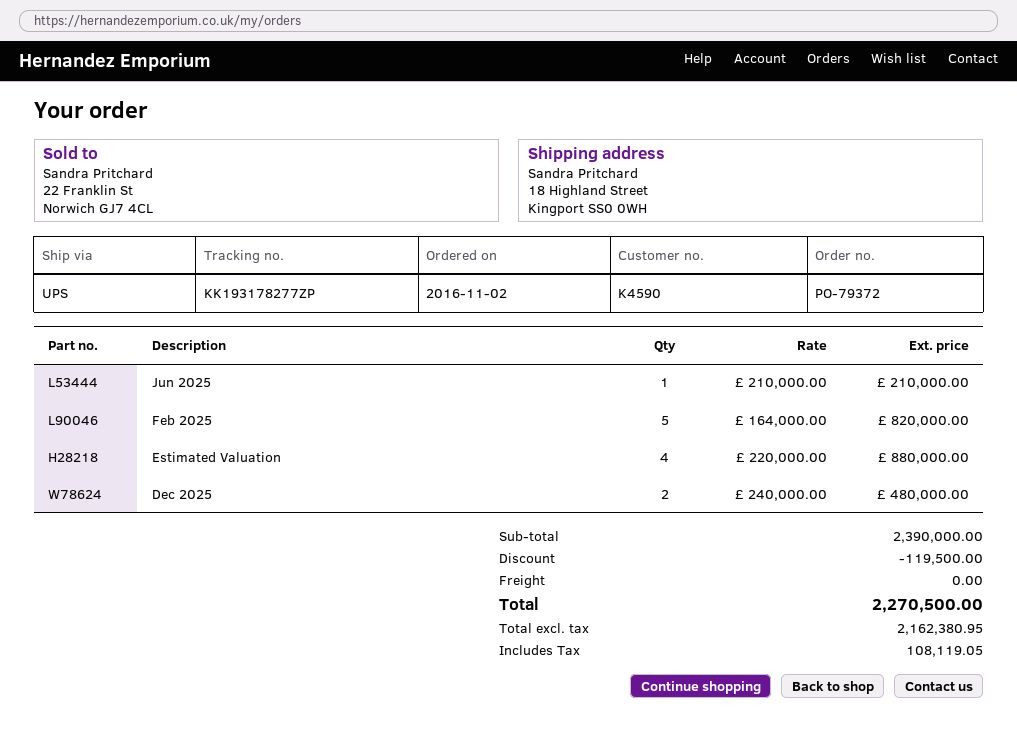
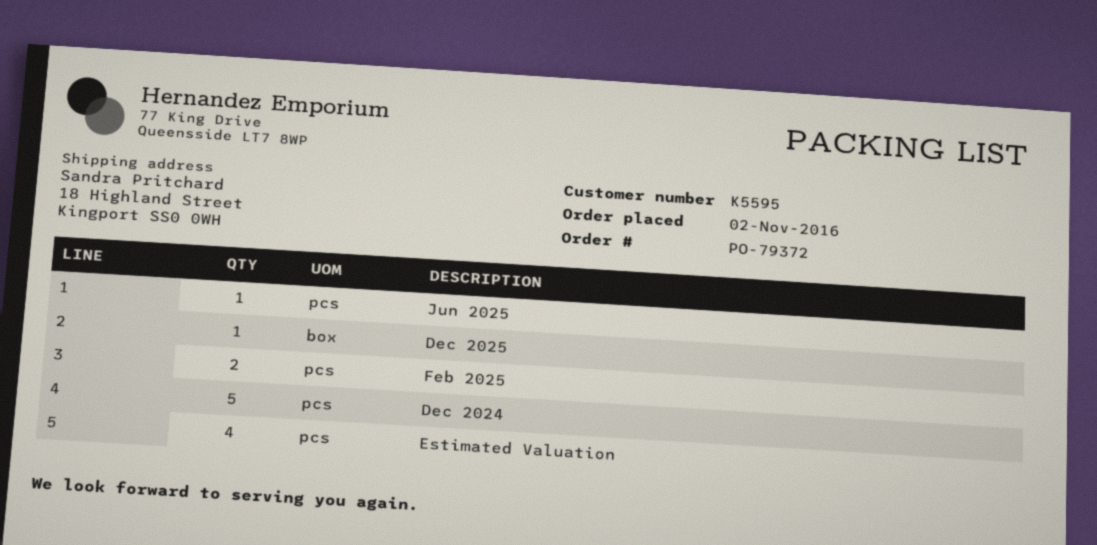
customer number: K4590 -> K5595
Feb 2025: 5 -> 2
Dec 2025: 2 -> 1
Dec 2024: none -> 5

